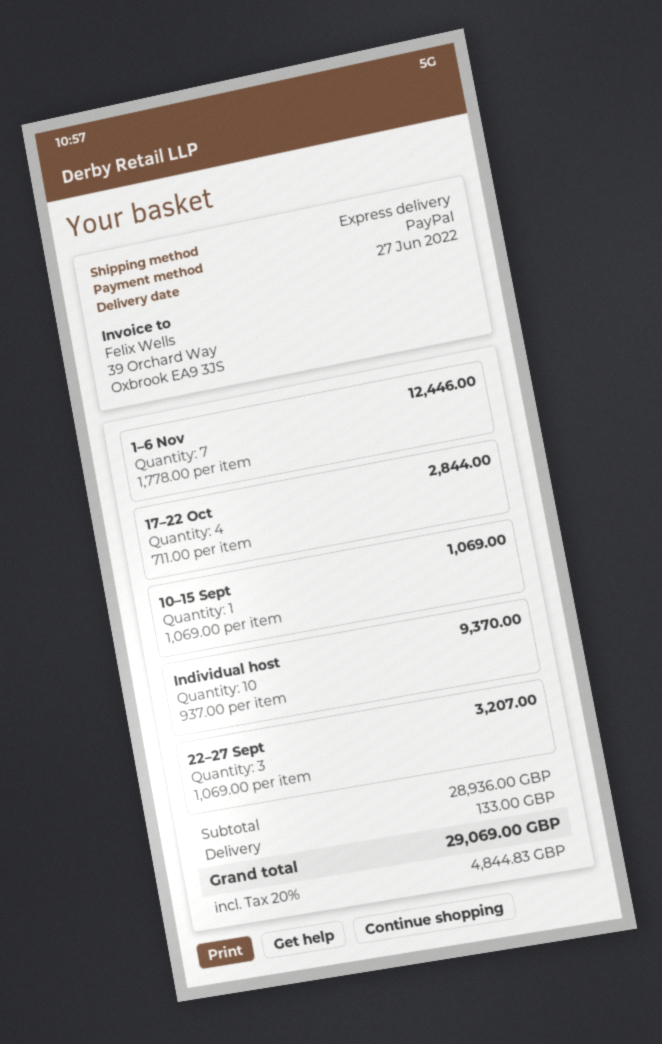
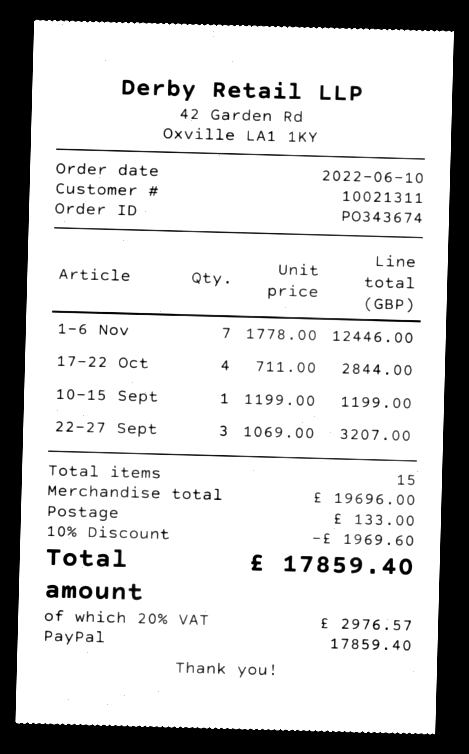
10–15 Sept: 1 x 1069.00 = 1069.00 -> 1 x 1199.00 = 1199.00
Individual host: 10 x 937.00 = 9370.00 -> none
subtotal: 28936.00 -> 19696.00
discount: none -> 10% = 1969.60
tax: 20% = 4844.83 -> 20% = 2976.57
total: 29069.00 -> 17859.40

